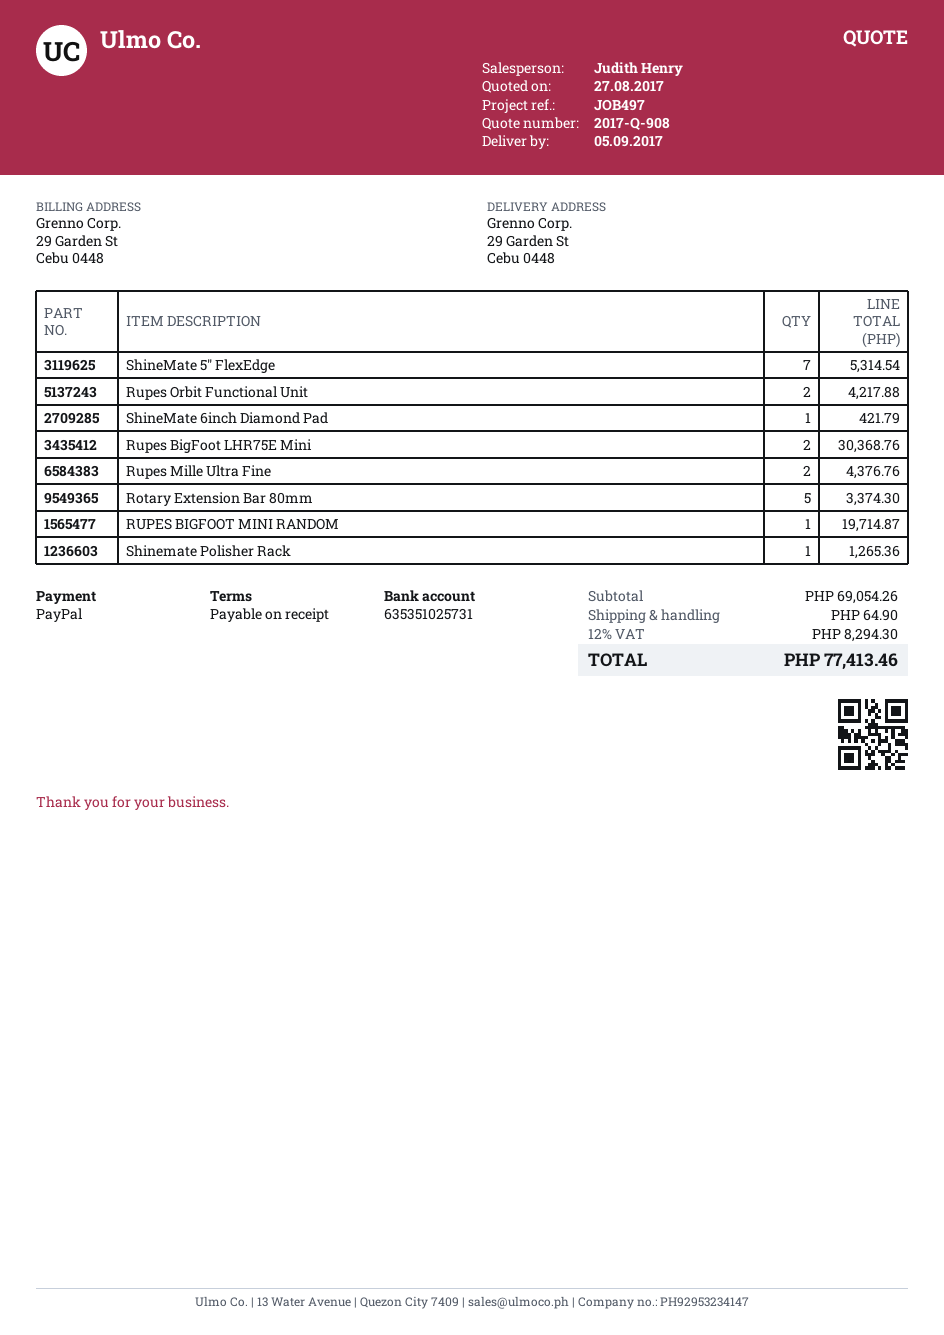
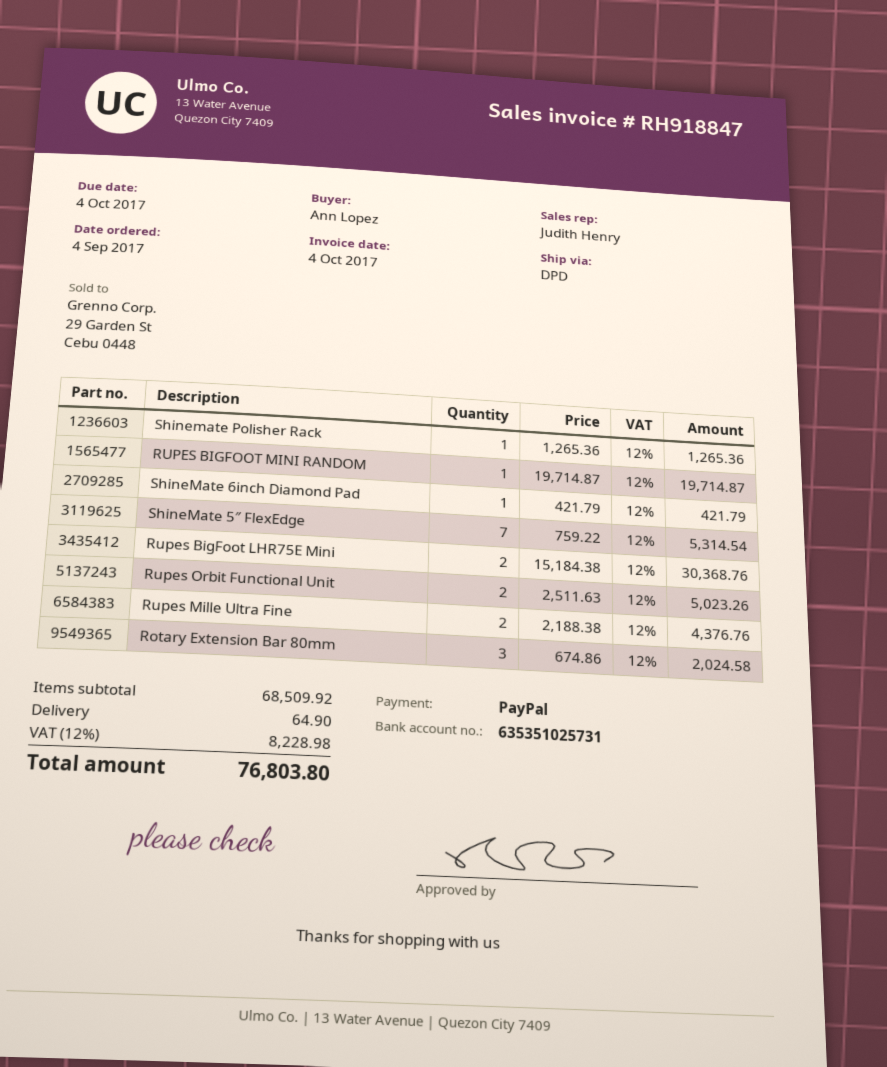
Rupes Orbit Functional Unit: 2 for 4217.88 -> 2 for 5023.26
Rotary Extension Bar 80mm: 5 for 3374.30 -> 3 for 2024.58
subtotal: 69054.26 -> 68509.92
tax: 12% = 8294.30 -> 12% = 8228.98
total: 77413.46 -> 76803.80

